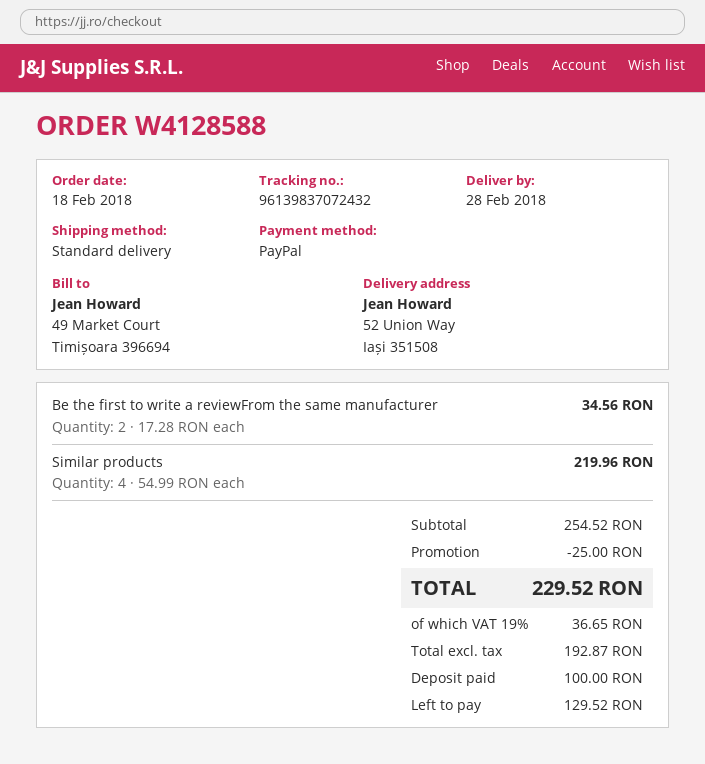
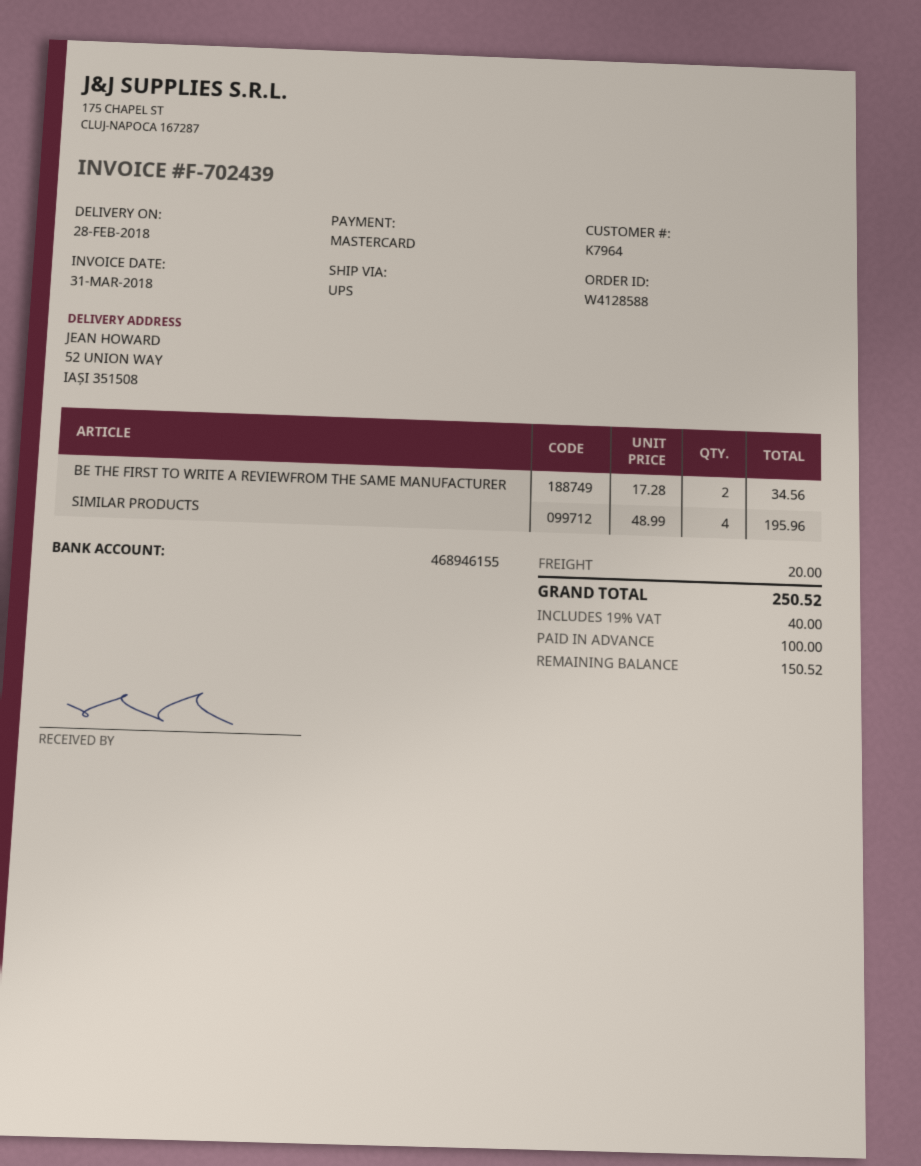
payment method: PayPal -> Mastercard
shipping method: standard -> UPS
Similar products: 4 x 54.99 = 219.96 -> 4 x 48.99 = 195.96
discount: 25.00 -> none
shipping: none -> 20.00
tax: 19% = 36.65 -> 19% = 40.00
total: 229.52 -> 250.52
balance: 129.52 -> 150.52

